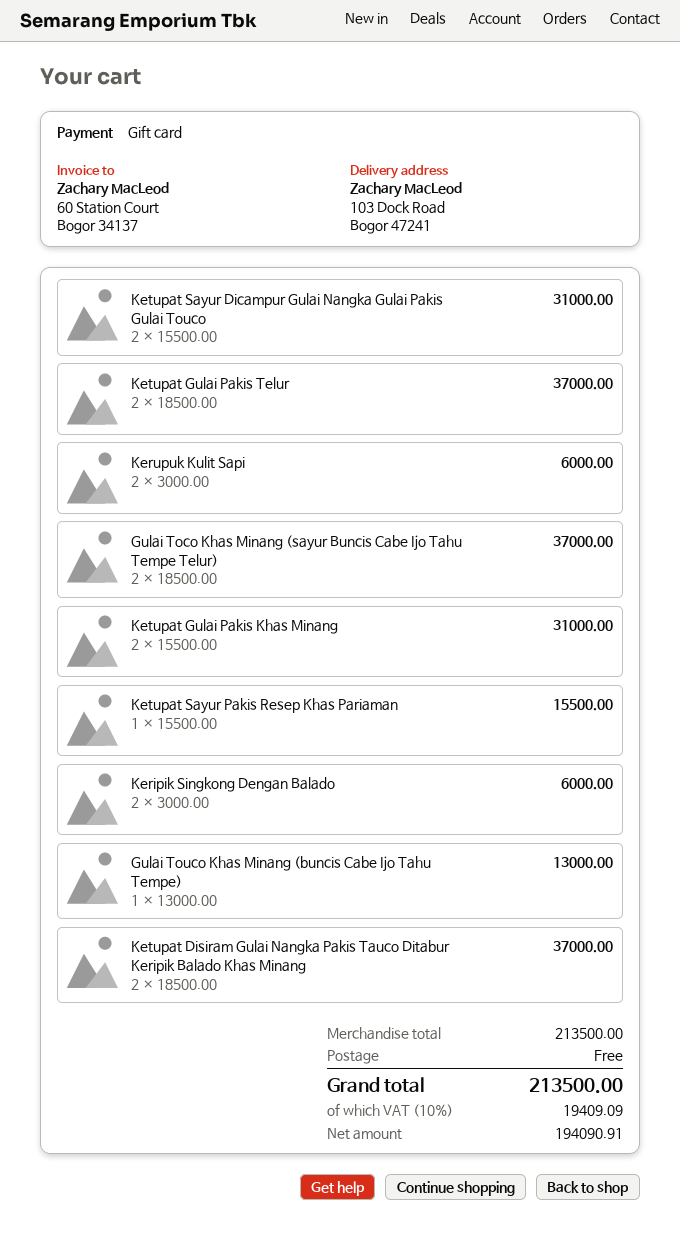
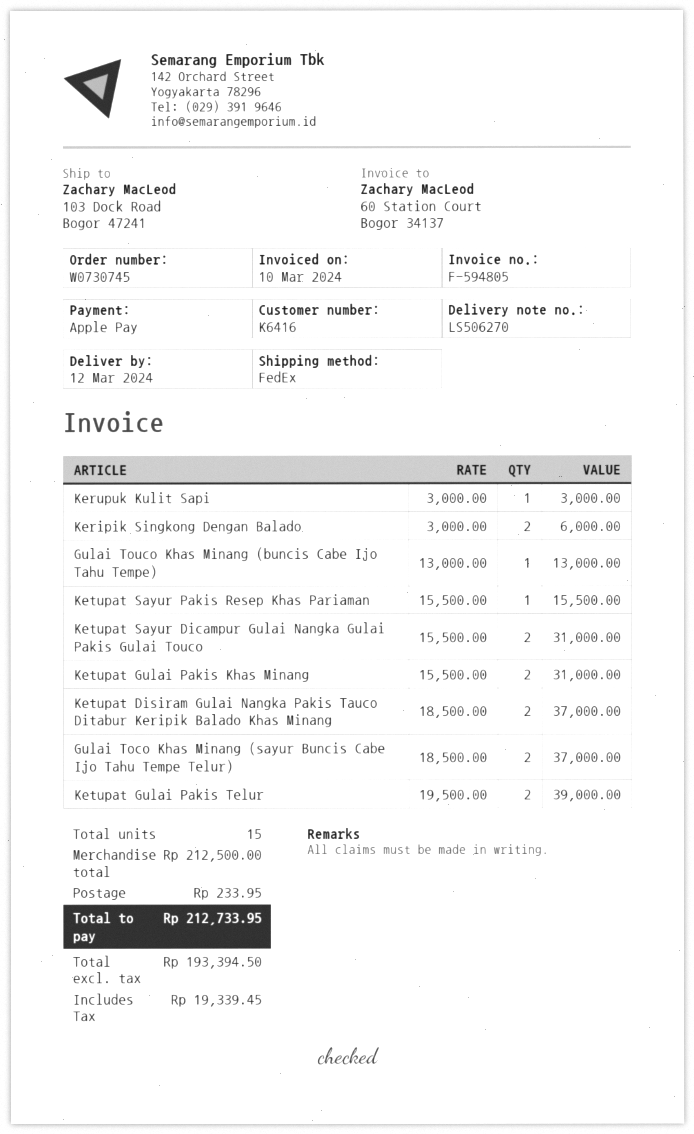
payment method: gift card -> Apple Pay
Ketupat Gulai Pakis Telur: 2 x 18500.00 = 37000.00 -> 2 x 19500.00 = 39000.00
Kerupuk Kulit Sapi: 2 x 3000.00 = 6000.00 -> 1 x 3000.00 = 3000.00
subtotal: 213500.00 -> 212500.00
shipping: 0.00 -> 233.95
net: 194090.91 -> 193394.50
tax: 19409.09 -> 19339.45
total: 213500.00 -> 212733.95

